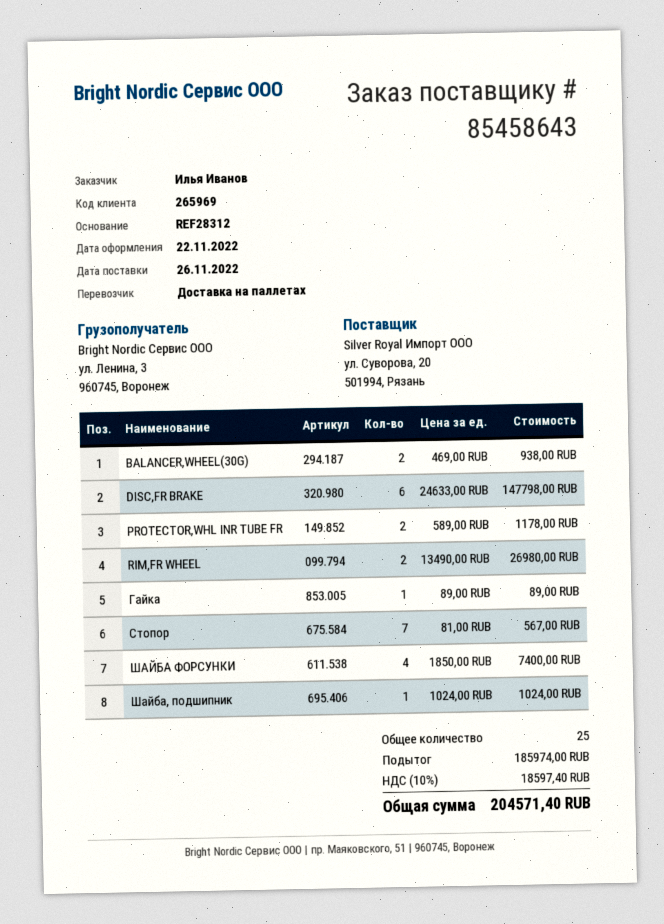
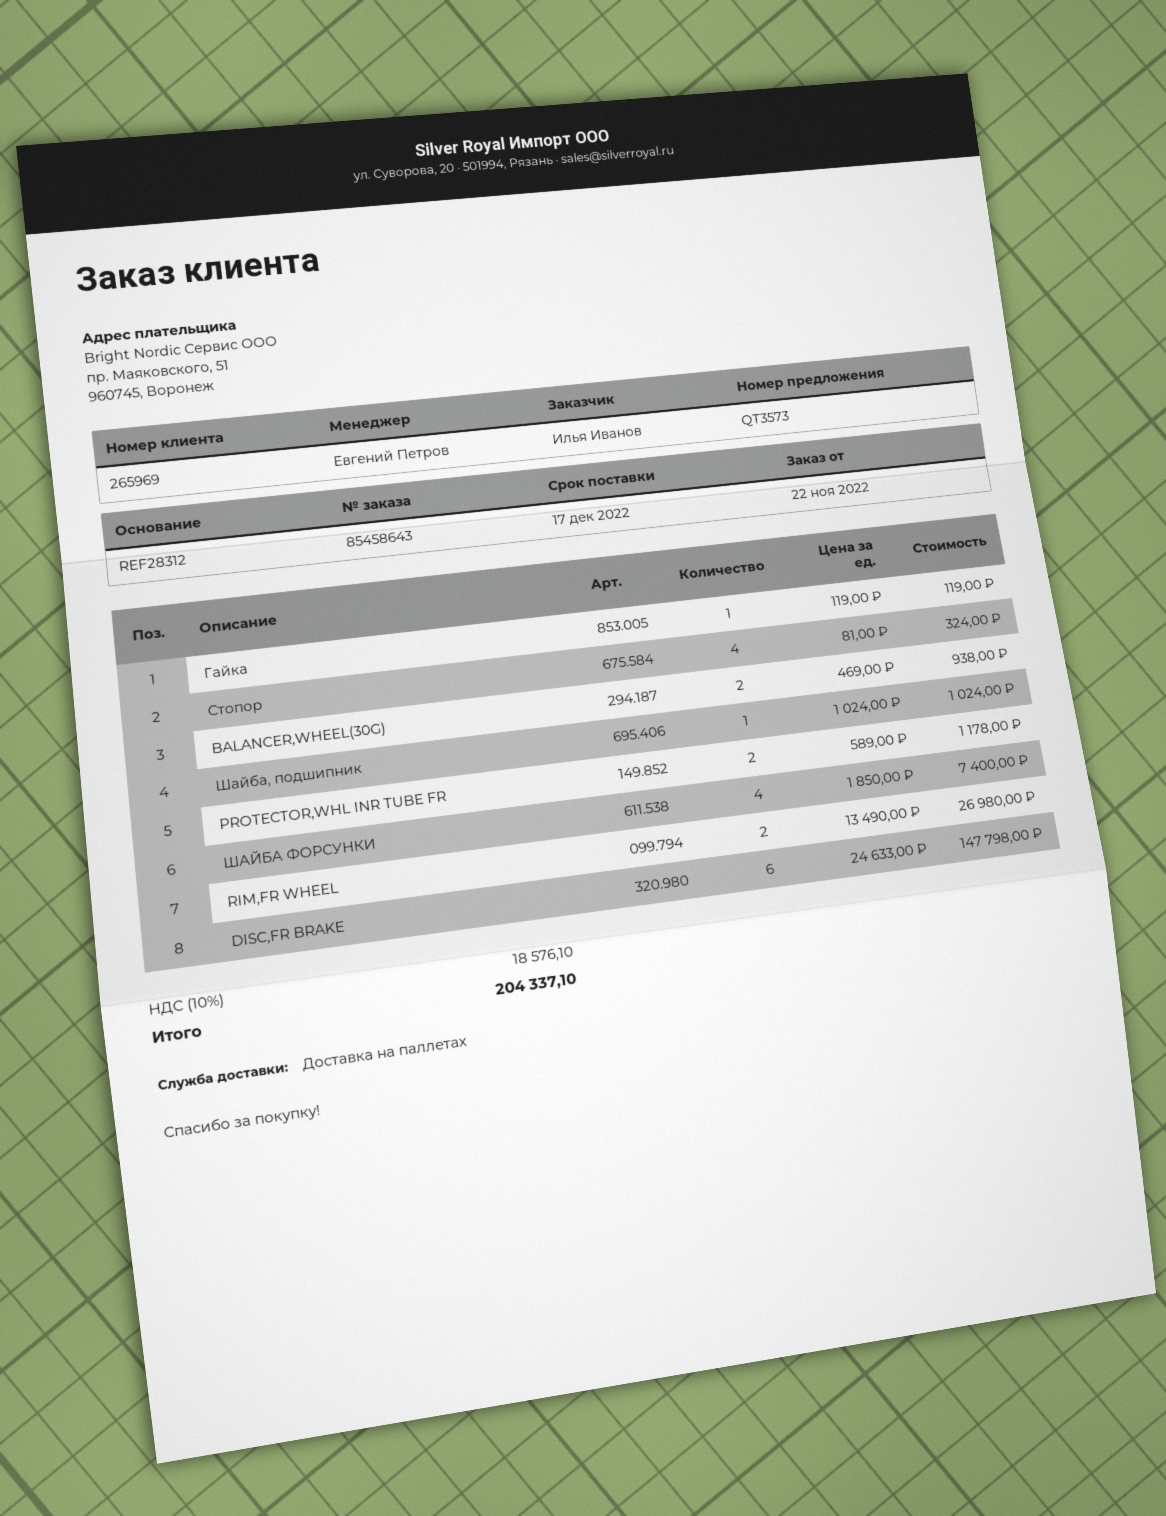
delivery date: 2022-11-26 -> 2022-12-17
Гайка: 1 x 89.00 = 89.00 -> 1 x 119.00 = 119.00
Стопор: 7 x 81.00 = 567.00 -> 4 x 81.00 = 324.00
tax: 10% = 18597.40 -> 10% = 18576.10
total: 204571.40 -> 204337.10

